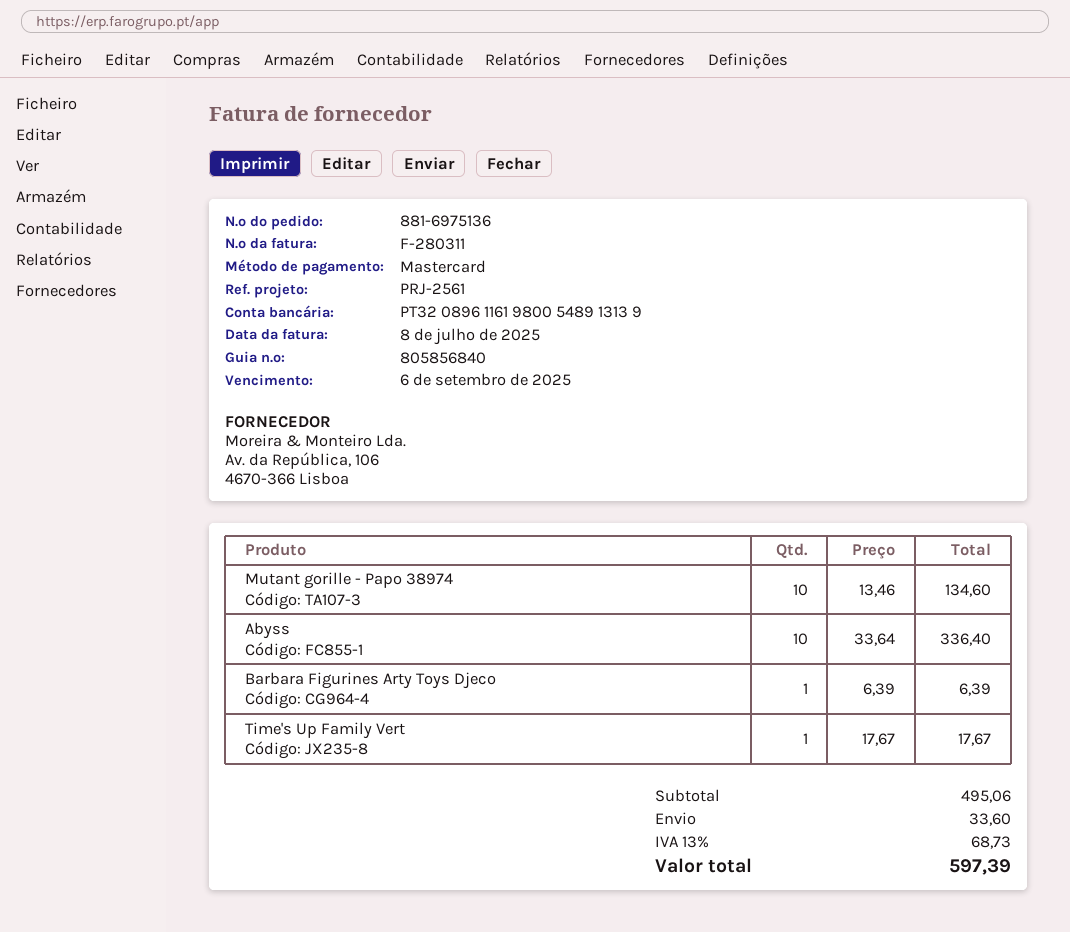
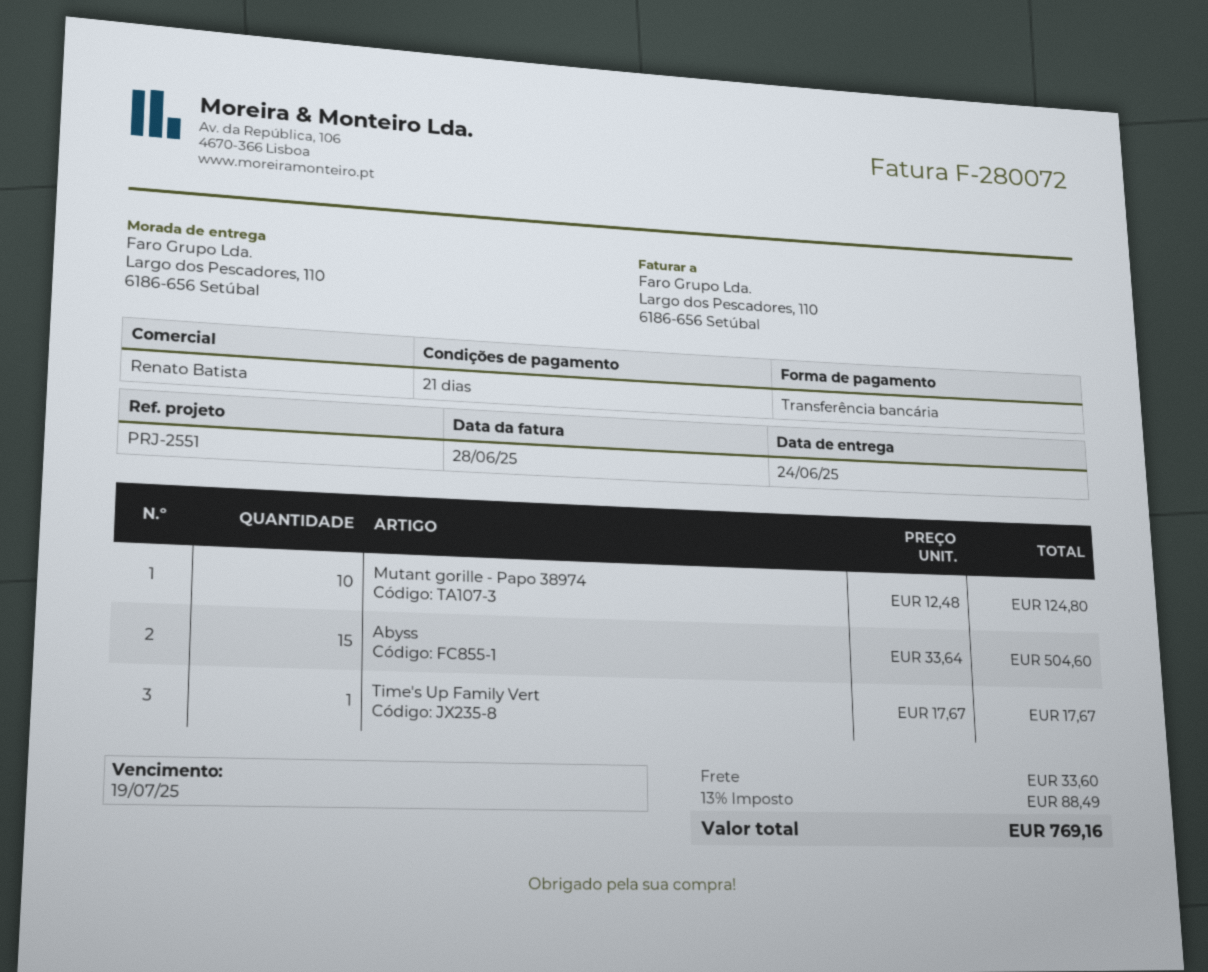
invoice number: F-280311 -> F-280072
invoice date: 2025-07-08 -> 2025-06-28
due date: 2025-09-06 -> 2025-07-19
reference: PRJ-2561 -> PRJ-2551
payment method: Mastercard -> bank transfer
Mutant gorille - Papo 38974: 10 x 13.46 = 134.60 -> 10 x 12.48 = 124.80
Abyss: 10 x 33.64 = 336.40 -> 15 x 33.64 = 504.60
Barbara Figurines Arty Toys Djeco: 1 x 6.39 = 6.39 -> none
tax: 13% = 68.73 -> 13% = 88.49
total: 597.39 -> 769.16

